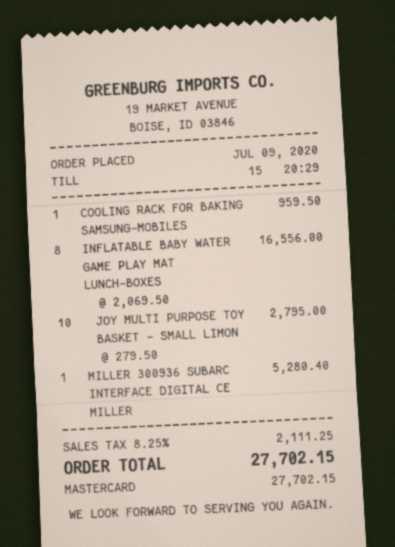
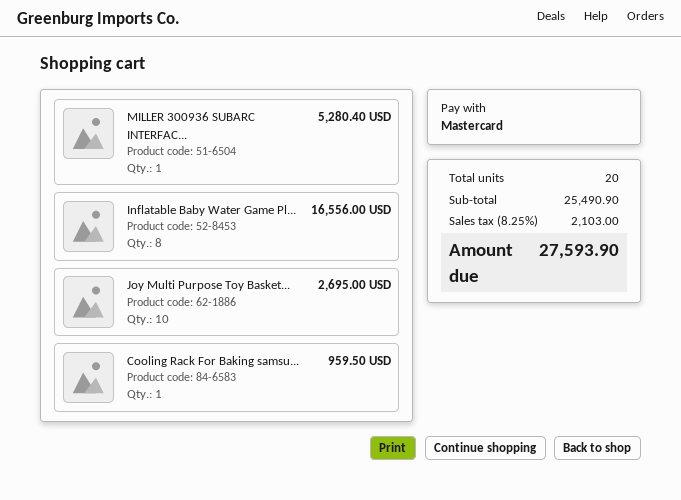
JOY MULTI PURPOSE TOY BASKET - SMALL LIMON: 10 for 2795.00 -> 10 for 2695.00
tax: 8.25% = 2111.25 -> 8.25% = 2103.00
total: 27702.15 -> 27593.90

